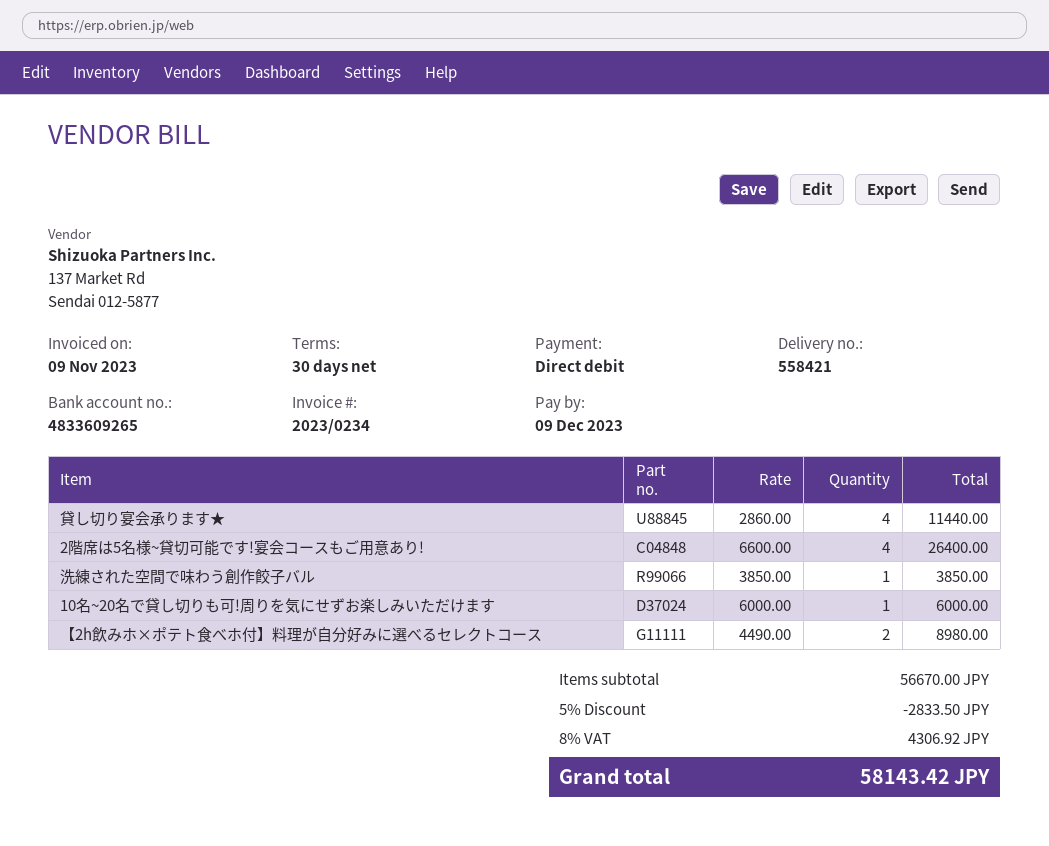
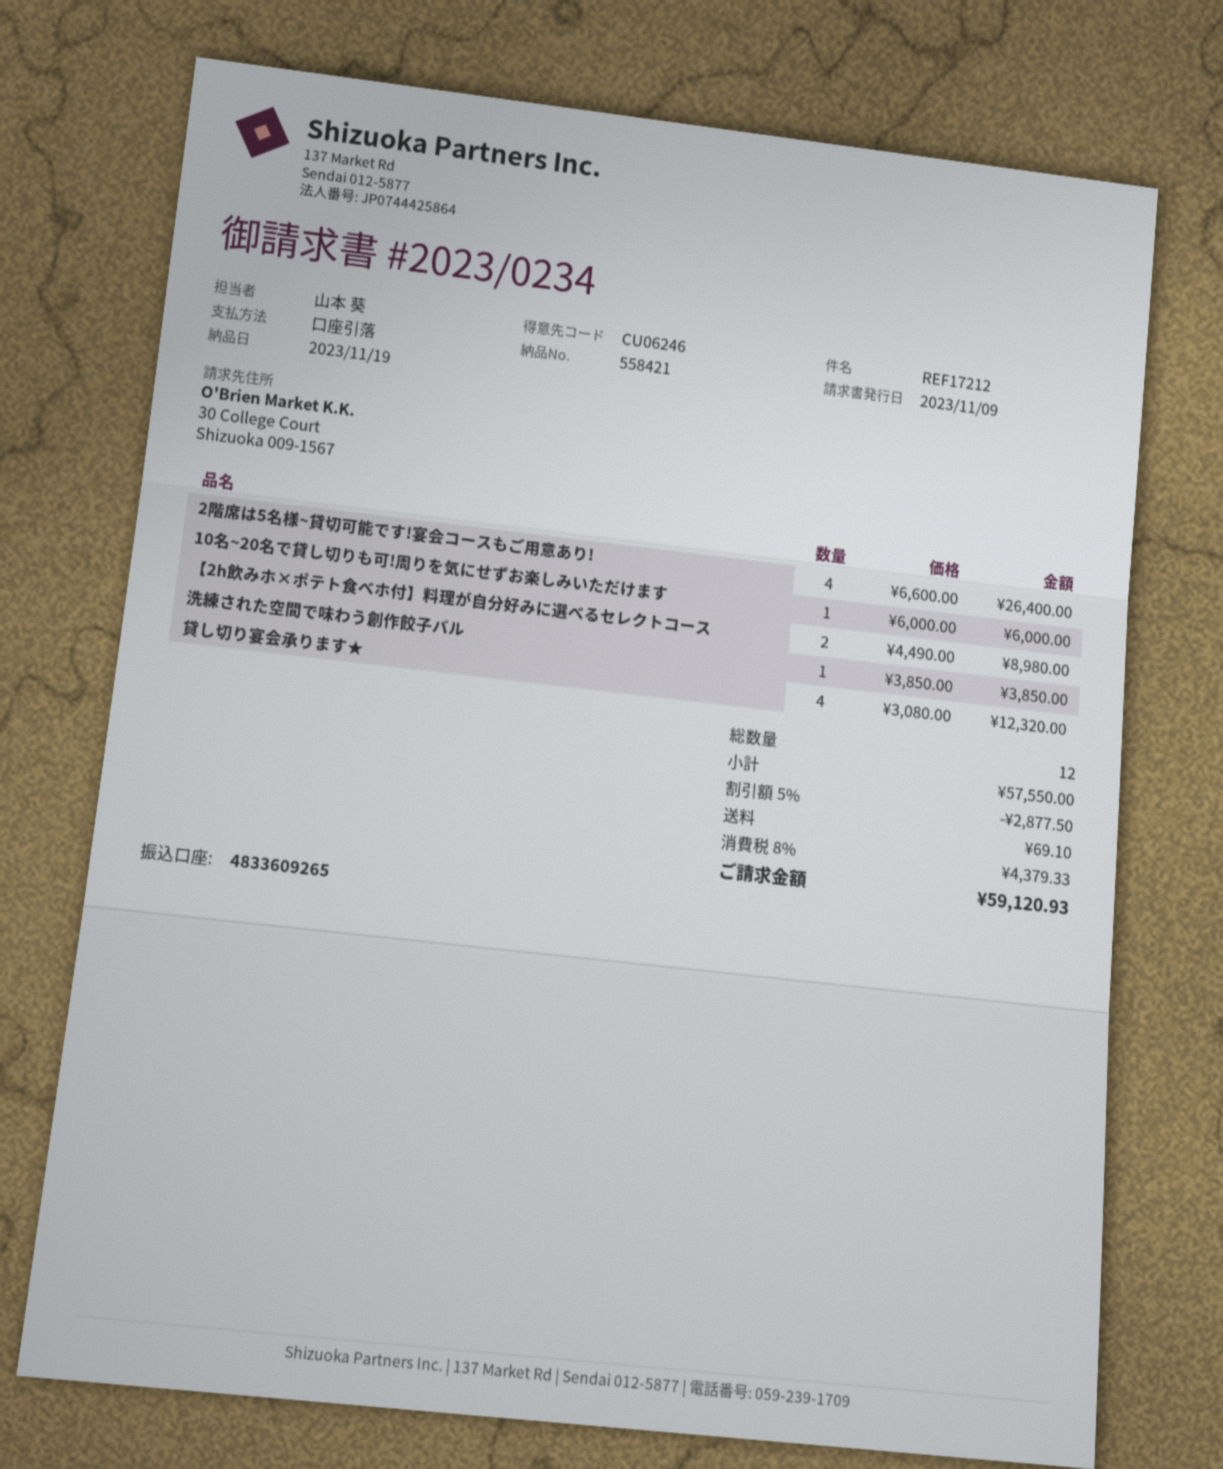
貸し切り宴会承ります★: 4 x 2860.00 = 11440.00 -> 4 x 3080.00 = 12320.00
subtotal: 56670.00 -> 57550.00
discount: 5% = 2833.50 -> 5% = 2877.50
shipping: none -> 69.10
tax: 8% = 4306.92 -> 8% = 4379.33
total: 58143.42 -> 59120.93

